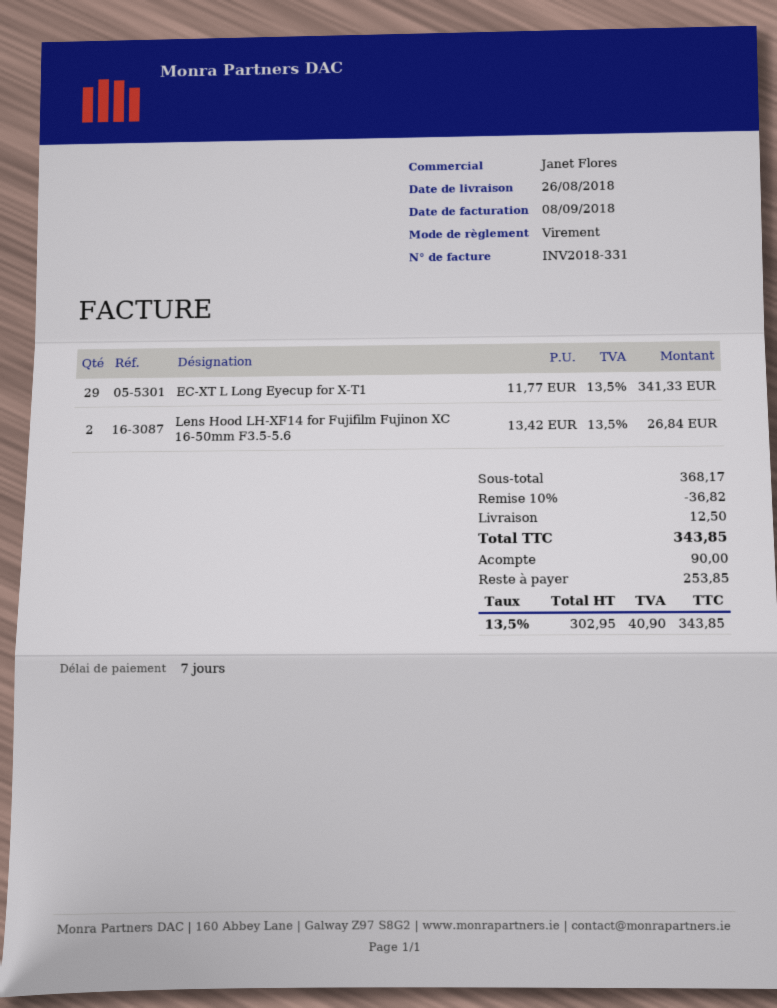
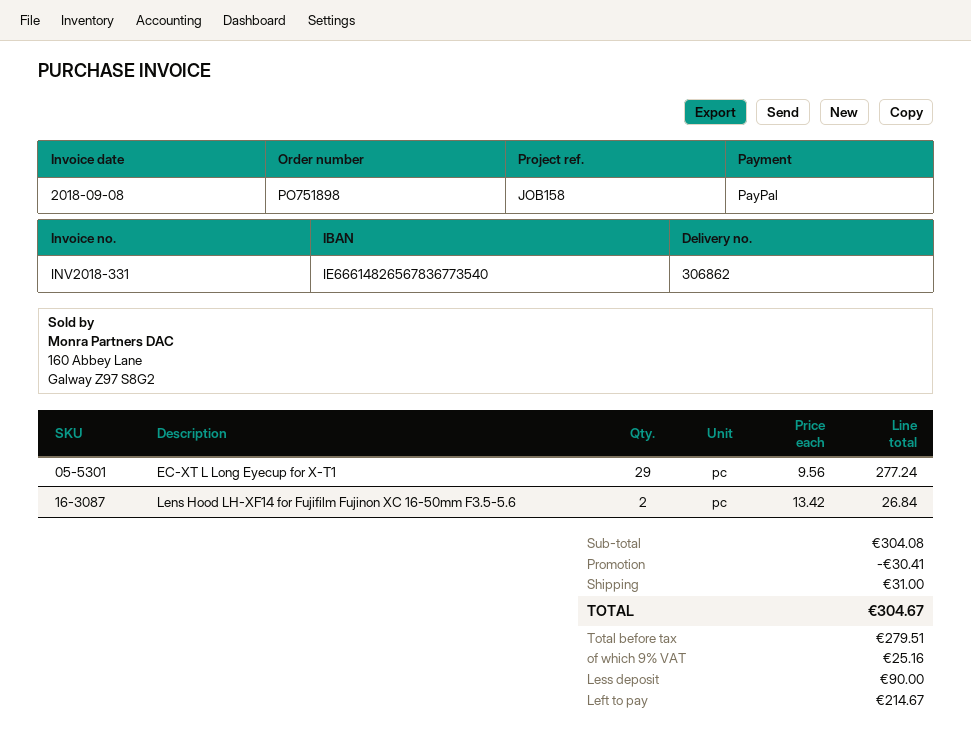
payment method: bank transfer -> PayPal
EC-XT L Long Eyecup for X-T1: 29 x 11.77 = 341.33 -> 29 x 9.56 = 277.24
subtotal: 368.17 -> 304.08
discount: 36.82 -> 30.41
shipping: 12.50 -> 31.00
net: 302.95 -> 279.51
tax: 13.5% = 40.90 -> 9% = 25.16
total: 343.85 -> 304.67
balance: 253.85 -> 214.67

